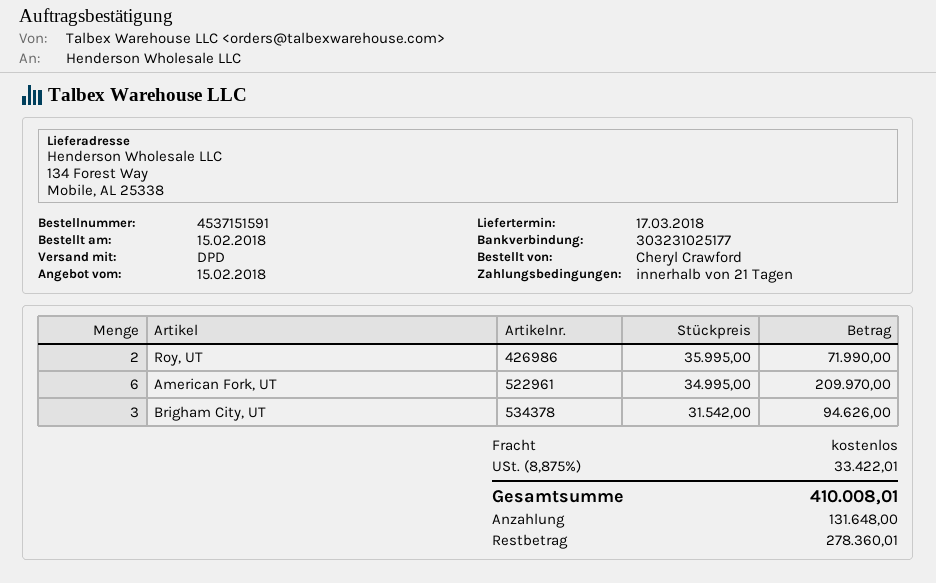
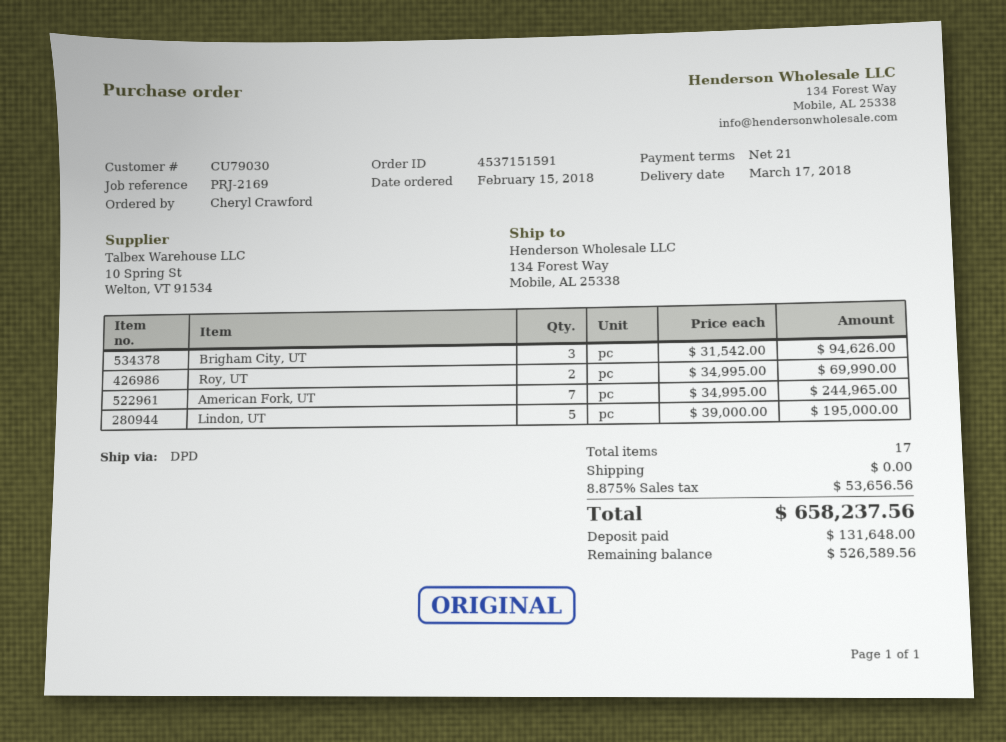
Roy, UT: 2 x 35995.00 = 71990.00 -> 2 x 34995.00 = 69990.00
American Fork, UT: 6 x 34995.00 = 209970.00 -> 7 x 34995.00 = 244965.00
Lindon, UT: none -> 5 x 39000.00 = 195000.00
tax: 8.875% = 33422.01 -> 8.875% = 53656.56
total: 410008.01 -> 658237.56
balance: 278360.01 -> 526589.56

